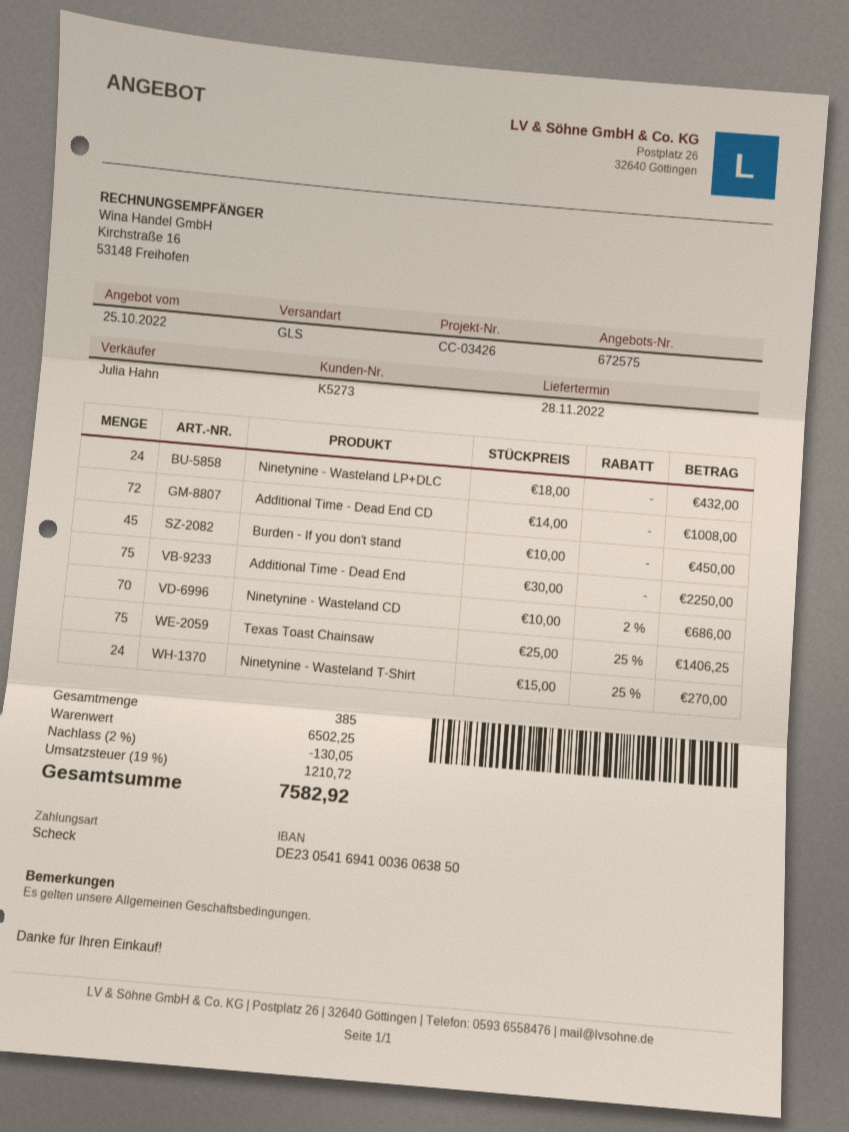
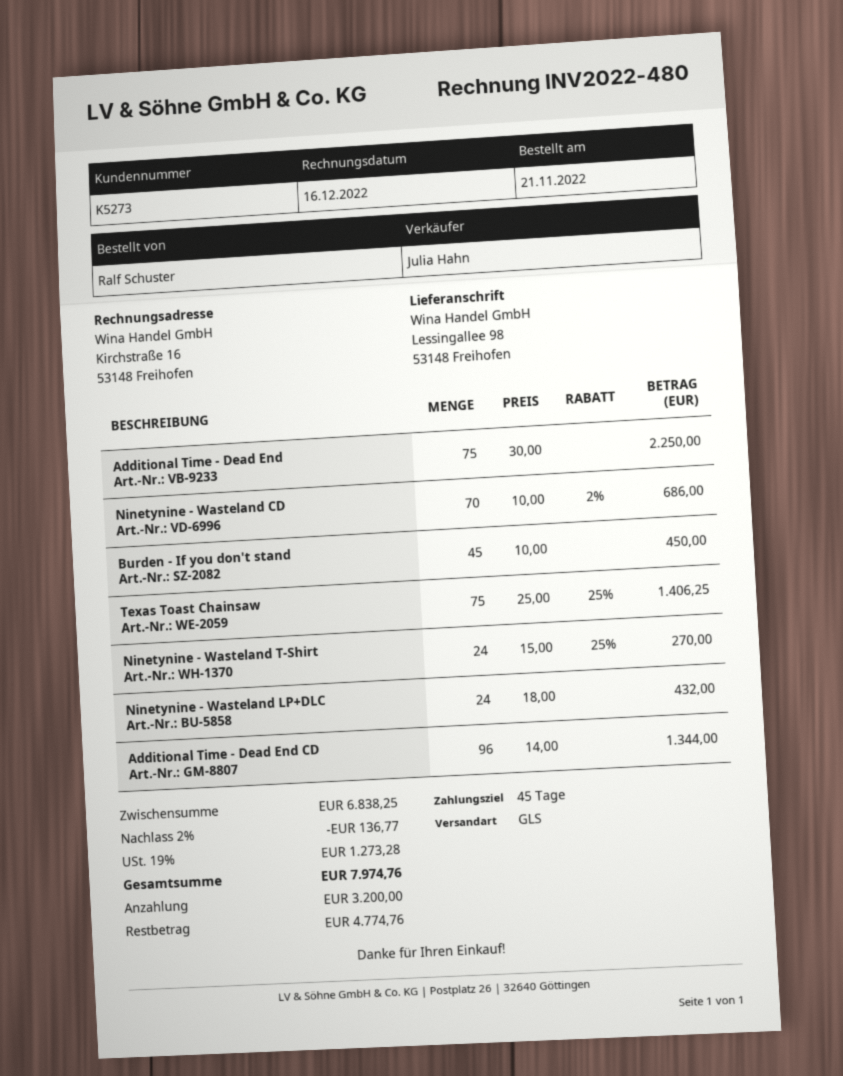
Additional Time - Dead End CD: 72 x 14.00 = 1008.00 -> 96 x 14.00 = 1344.00
subtotal: 6502.25 -> 6838.25
discount: 2% = 130.05 -> 2% = 136.77
tax: 19% = 1210.72 -> 19% = 1273.28
total: 7582.92 -> 7974.76

